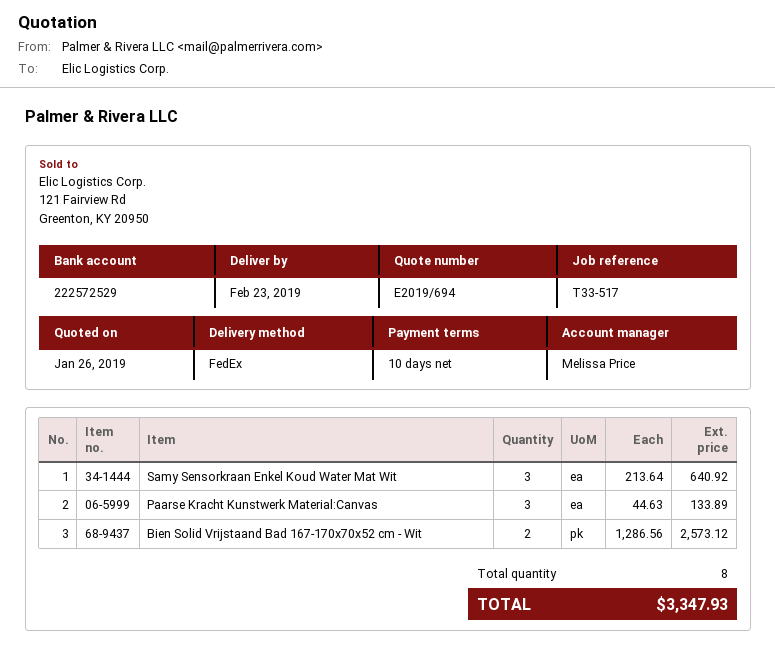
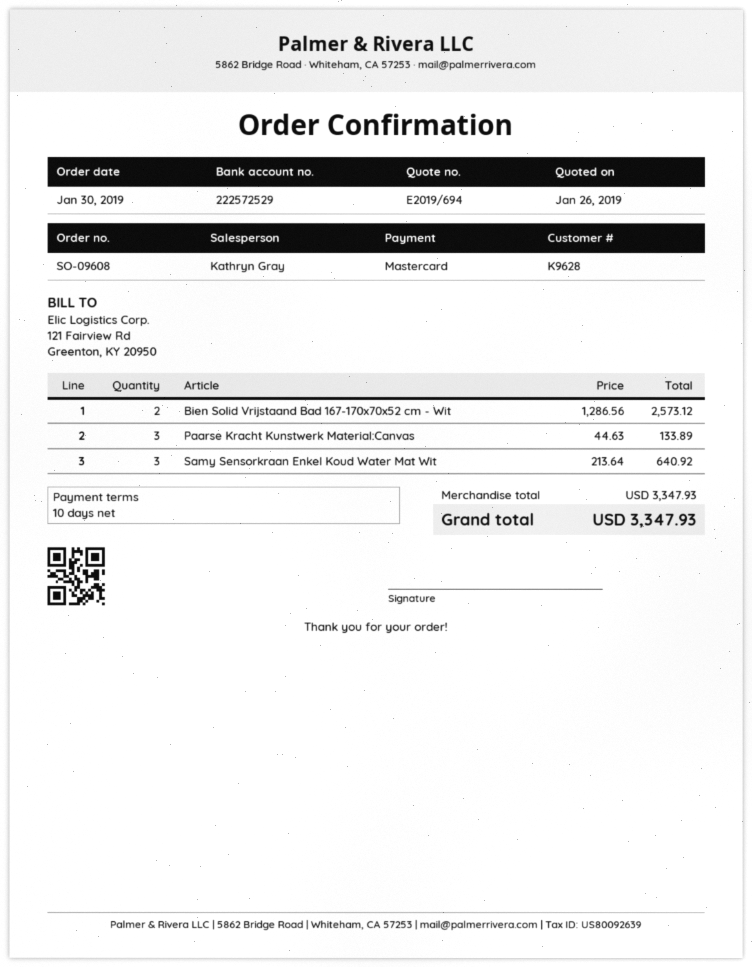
sales rep: Melissa Price -> Kathryn Gray

